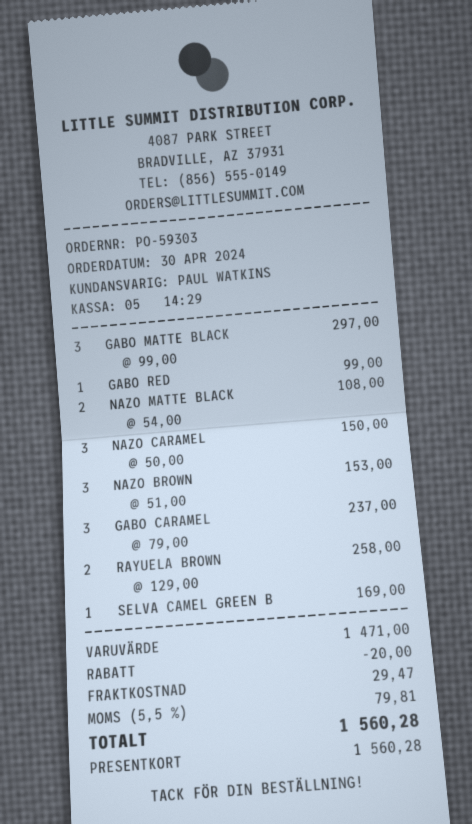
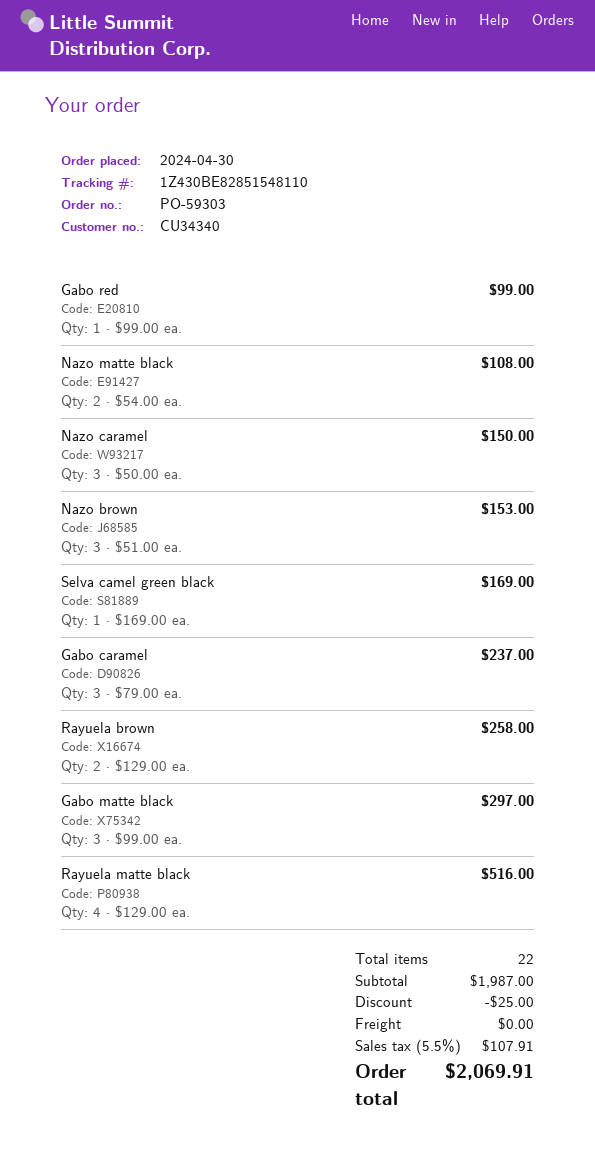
Rayuela matte black: none -> 4 x 129.00 = 516.00
subtotal: 1471.00 -> 1987.00
discount: 20.00 -> 25.00
shipping: 29.47 -> 0.00
tax: 5.5% = 79.81 -> 5.5% = 107.91
total: 1560.28 -> 2069.91

